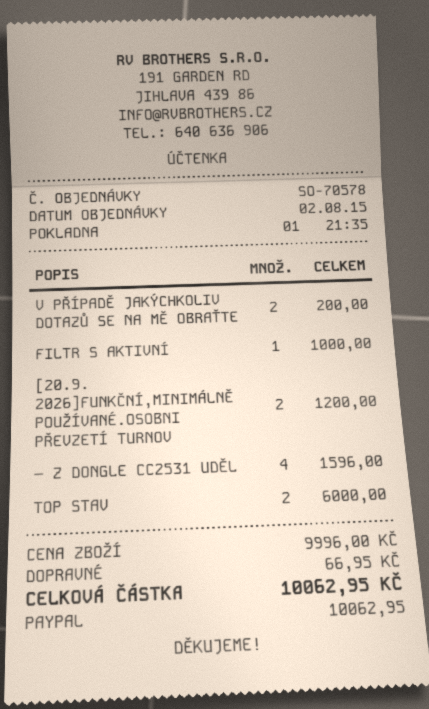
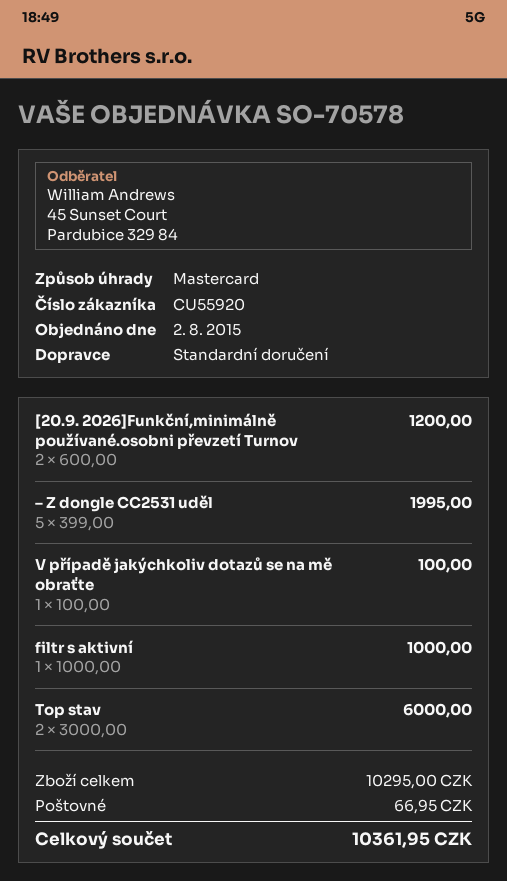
payment method: PayPal -> Mastercard
V PŘÍPADĚ JAKÝCHKOLIV DOTAZŮ SE NA MĚ OBRAŤTE: 2 for 200.00 -> 1 for 100.00
– Z DONGLE CC2531 UDĚL: 4 for 1596.00 -> 5 for 1995.00
subtotal: 9996.00 -> 10295.00
total: 10062.95 -> 10361.95

